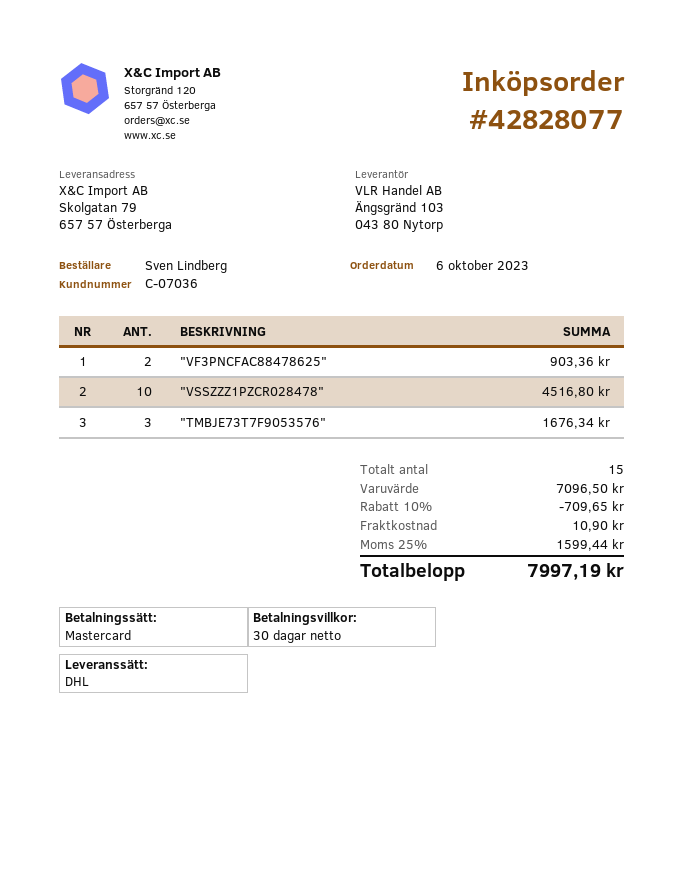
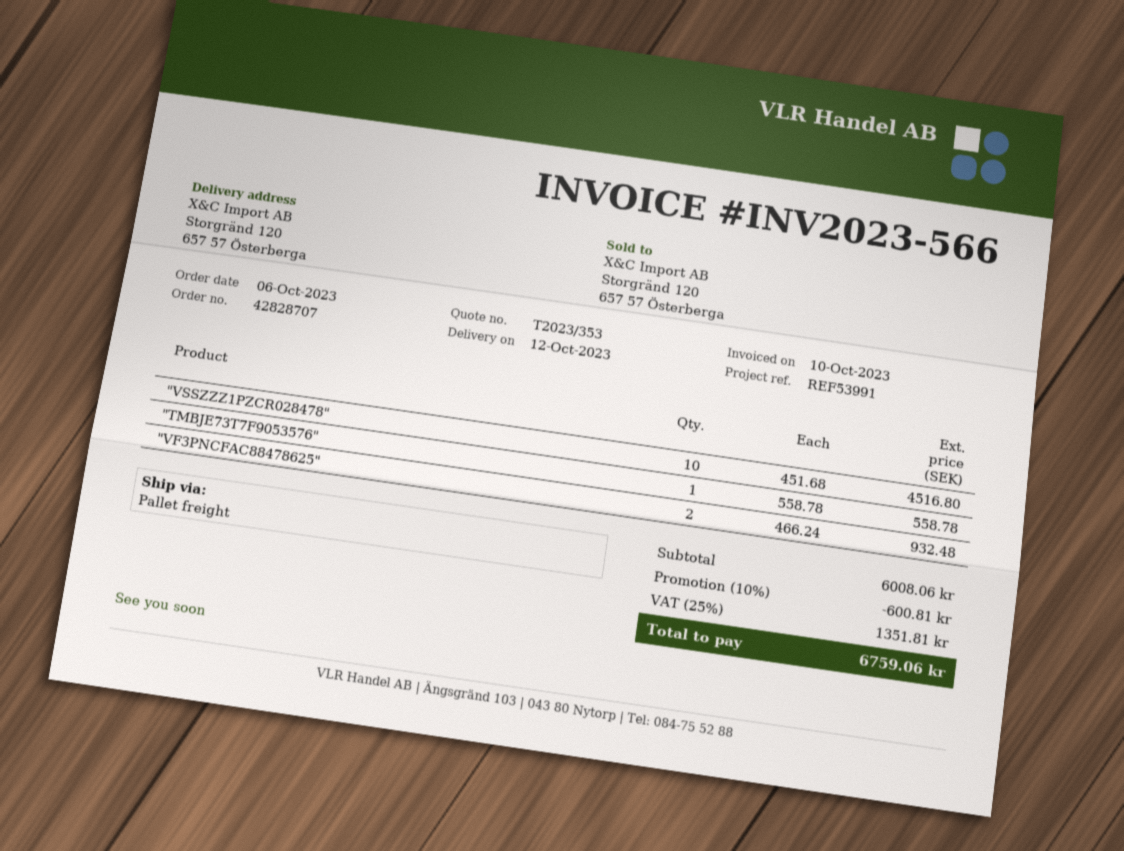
order number: 42828077 -> 42828707
shipping method: DHL -> pallet freight
ship to: Skolgatan 79, 657 57 Österberga -> Storgränd 120, 657 57 Österberga
"VF3PNCFAC88478625": 2 for 903.36 -> 2 for 932.48
"TMBJE73T7F9053576": 3 for 1676.34 -> 1 for 558.78
subtotal: 7096.50 -> 6008.06
discount: 10% = 709.65 -> 10% = 600.81
shipping: 10.90 -> none
tax: 25% = 1599.44 -> 25% = 1351.81
total: 7997.19 -> 6759.06

